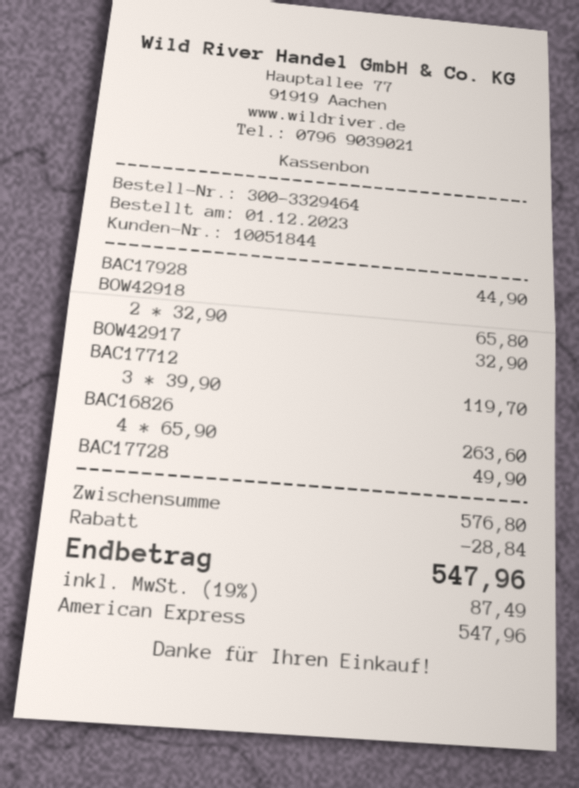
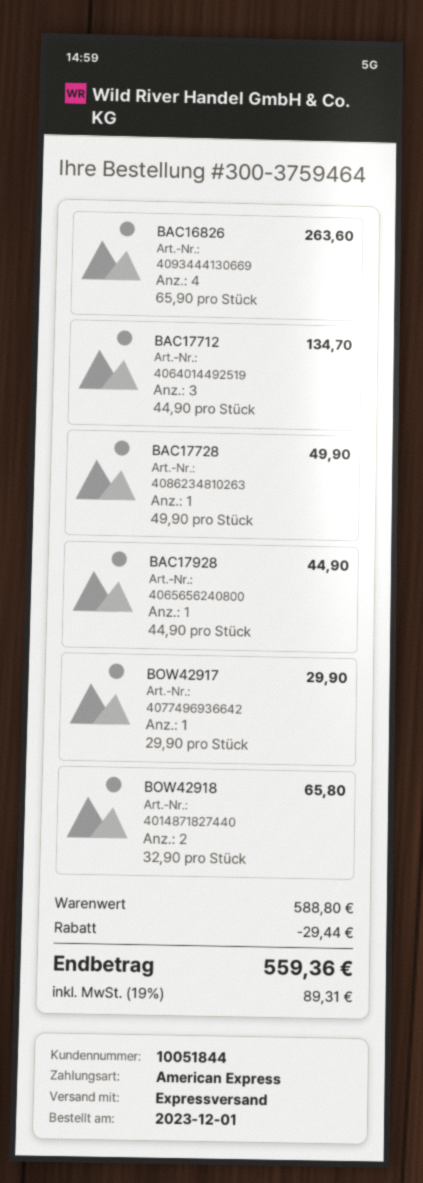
order number: 300-3329464 -> 300-3759464
BOW42917: 1 x 32.90 = 32.90 -> 1 x 29.90 = 29.90
BAC17712: 3 x 39.90 = 119.70 -> 3 x 44.90 = 134.70
subtotal: 576.80 -> 588.80
discount: 28.84 -> 29.44
tax: 19% = 87.49 -> 19% = 89.31
total: 547.96 -> 559.36

